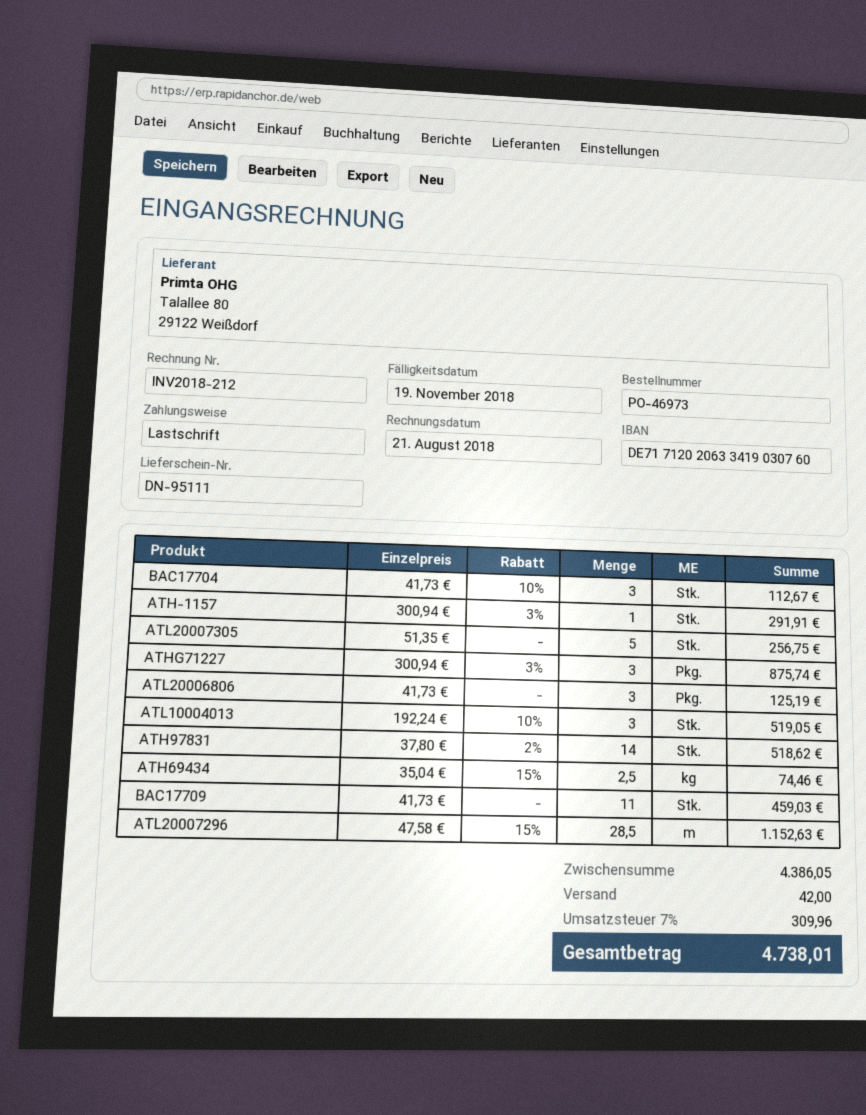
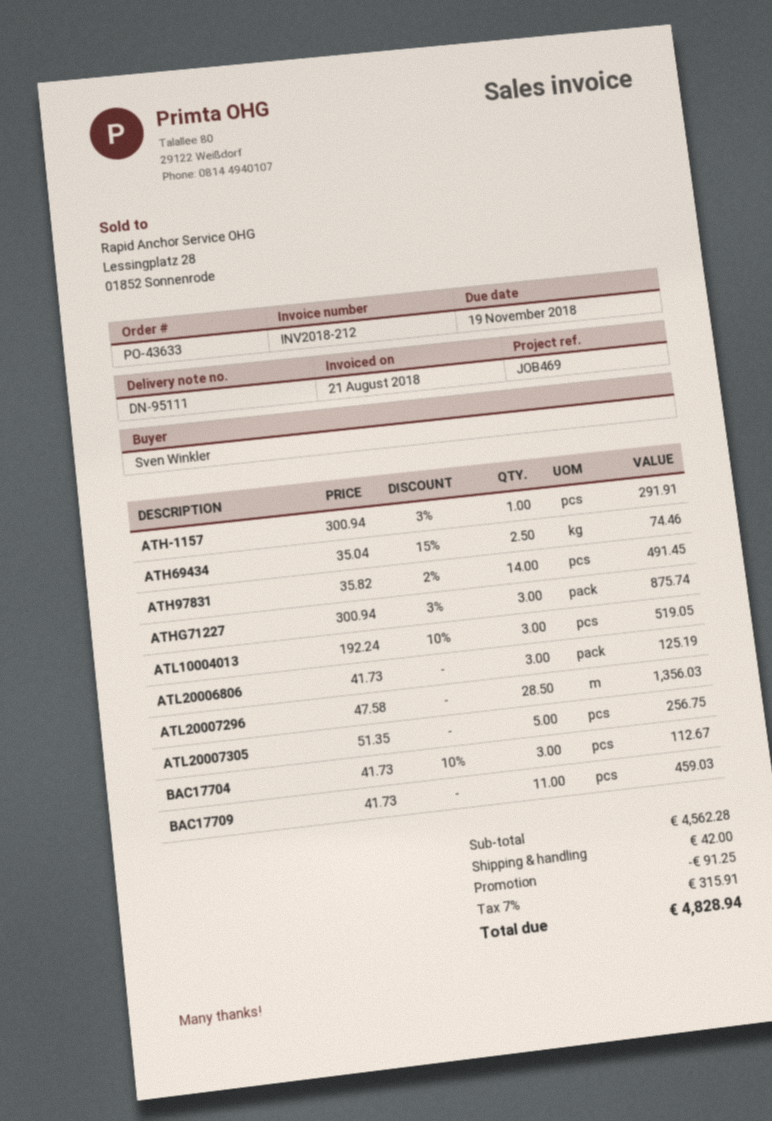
order number: PO-46973 -> PO-43633
ATH97831: 14 x 37.80 - 2% = 518.62 -> 14 x 35.82 - 2% = 491.45
ATL20007296: 28.5 x 47.58 - 15% = 1152.63 -> 28.5 x 47.58 = 1356.03
subtotal: 4386.05 -> 4562.28
discount: none -> 91.25
tax: 7% = 309.96 -> 7% = 315.91
total: 4738.01 -> 4828.94

